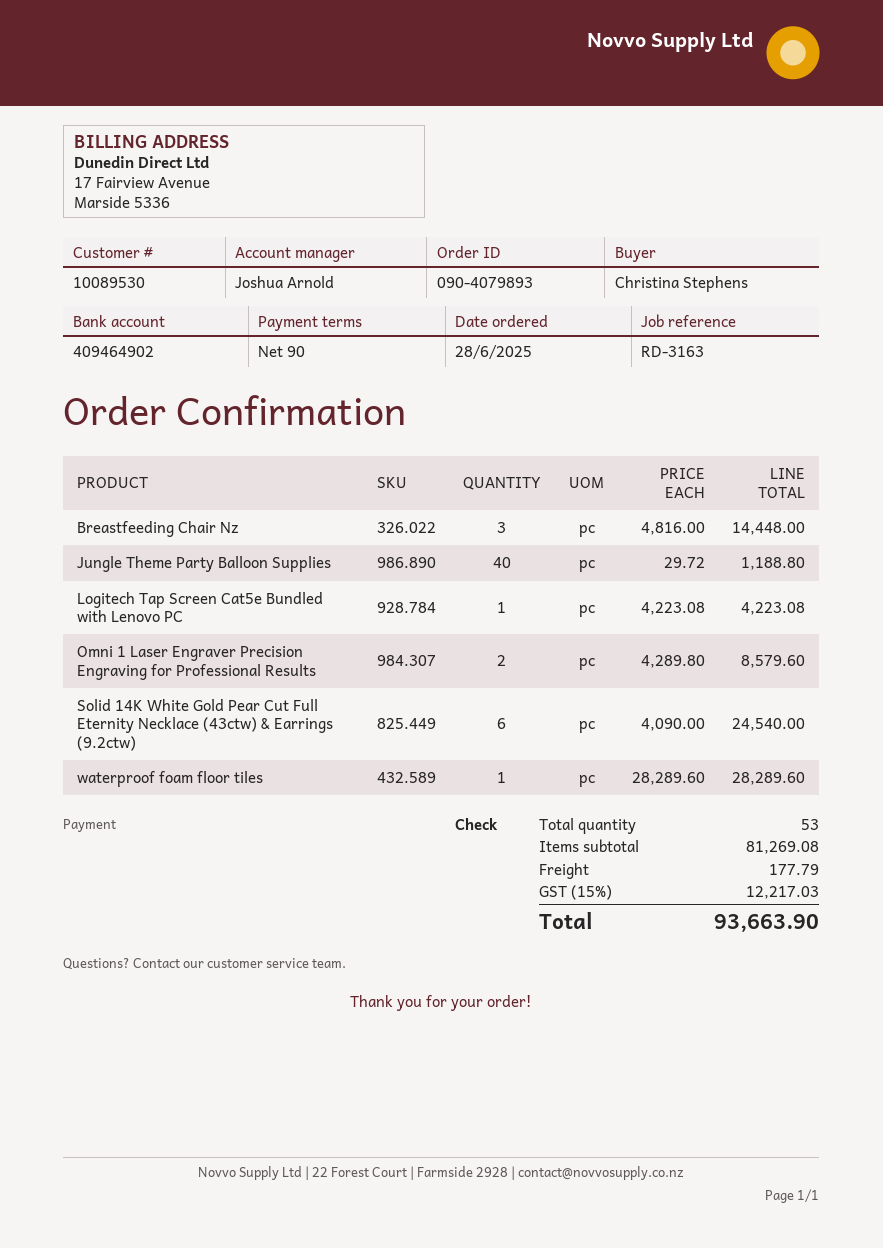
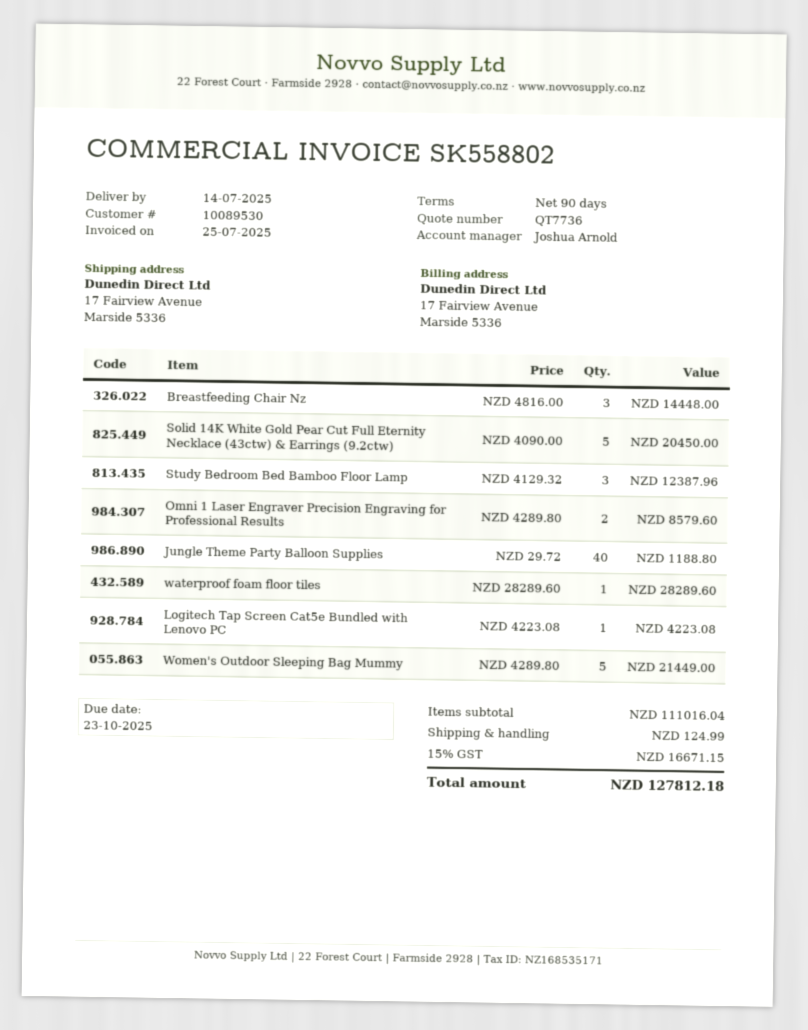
Solid 14K White Gold Pear Cut Full Eternity Necklace (43ctw) & Earrings (9.2ctw): 6 x 4090.00 = 24540.00 -> 5 x 4090.00 = 20450.00
Study Bedroom Bed Bamboo Floor Lamp: none -> 3 x 4129.32 = 12387.96
Women's Outdoor Sleeping Bag Mummy: none -> 5 x 4289.80 = 21449.00
subtotal: 81269.08 -> 111016.04
shipping: 177.79 -> 124.99
tax: 15% = 12217.03 -> 15% = 16671.15
total: 93663.90 -> 127812.18

